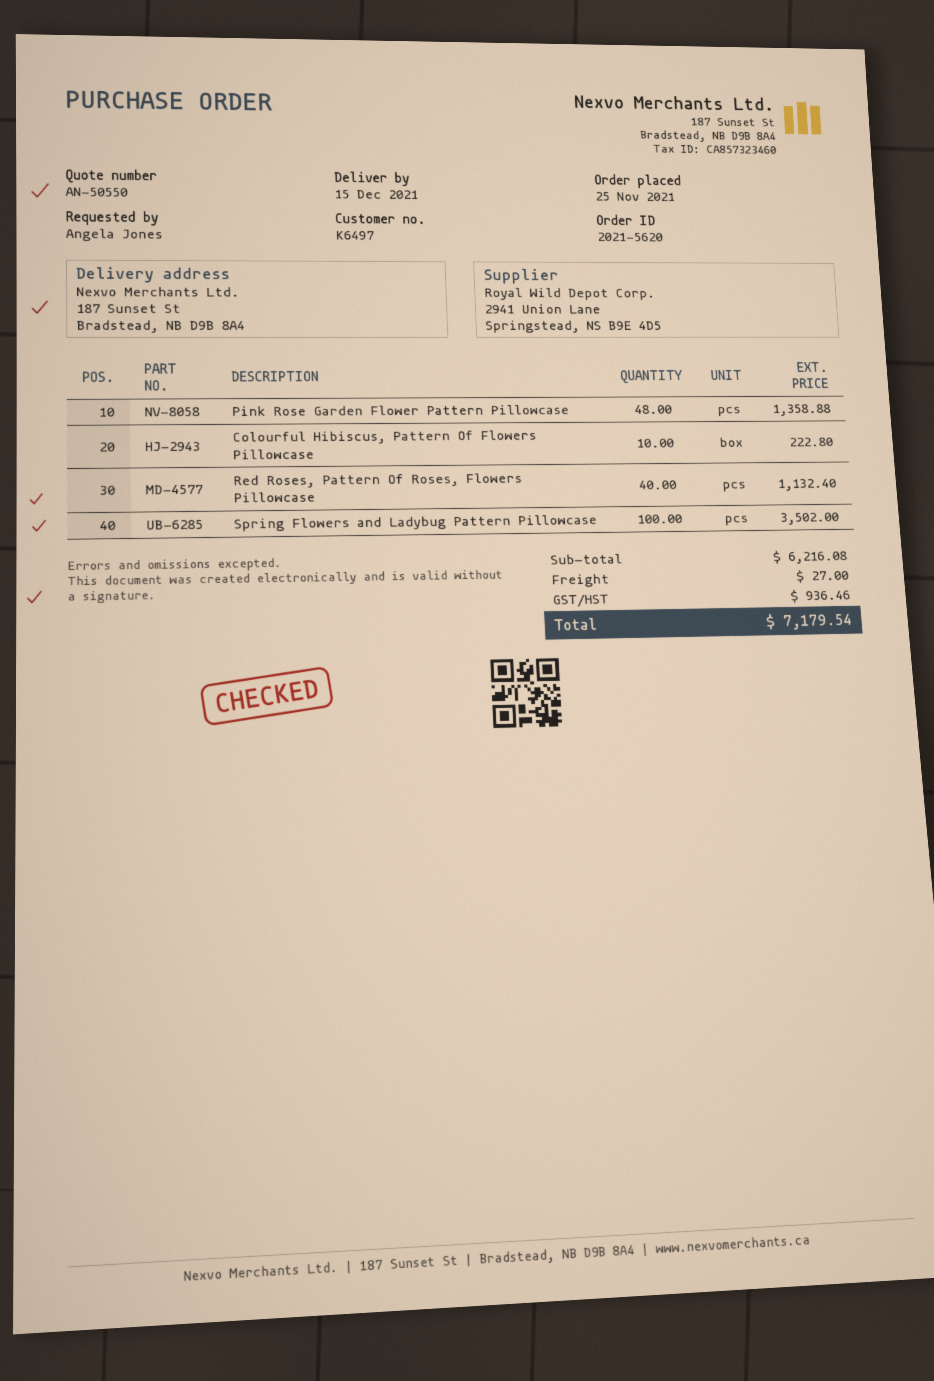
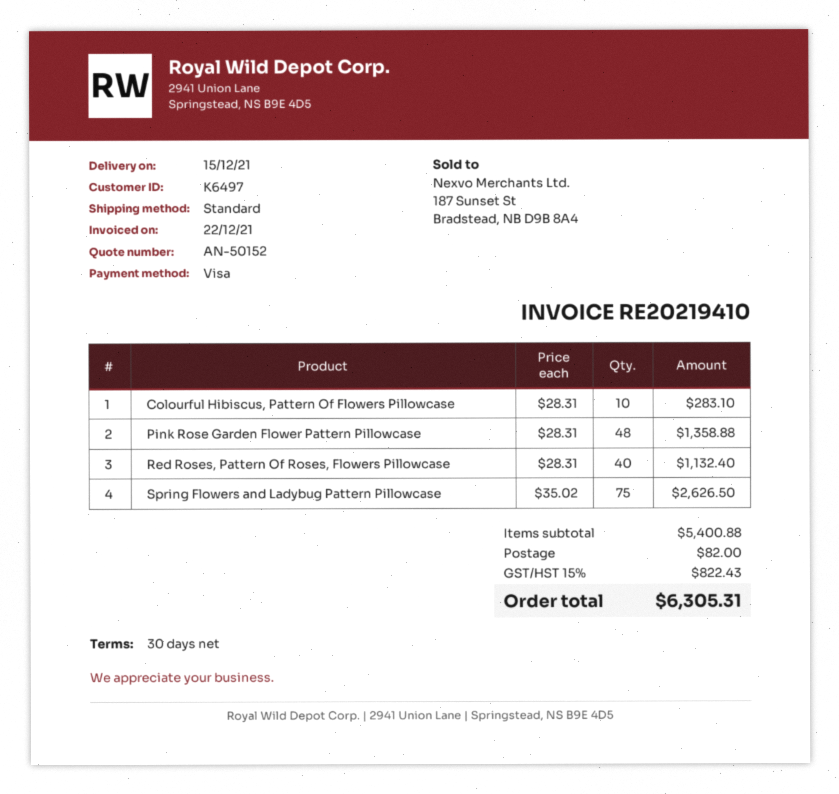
quote number: AN-50550 -> AN-50152
Colourful Hibiscus, Pattern Of Flowers Pillowcase: 10 for 222.80 -> 10 for 283.10
Spring Flowers and Ladybug Pattern Pillowcase: 100 for 3502.00 -> 75 for 2626.50
subtotal: 6216.08 -> 5400.88
shipping: 27.00 -> 82.00
tax: 936.46 -> 822.43
total: 7179.54 -> 6305.31

